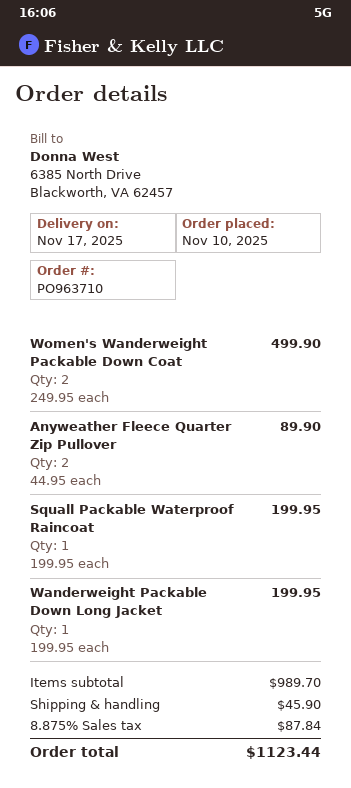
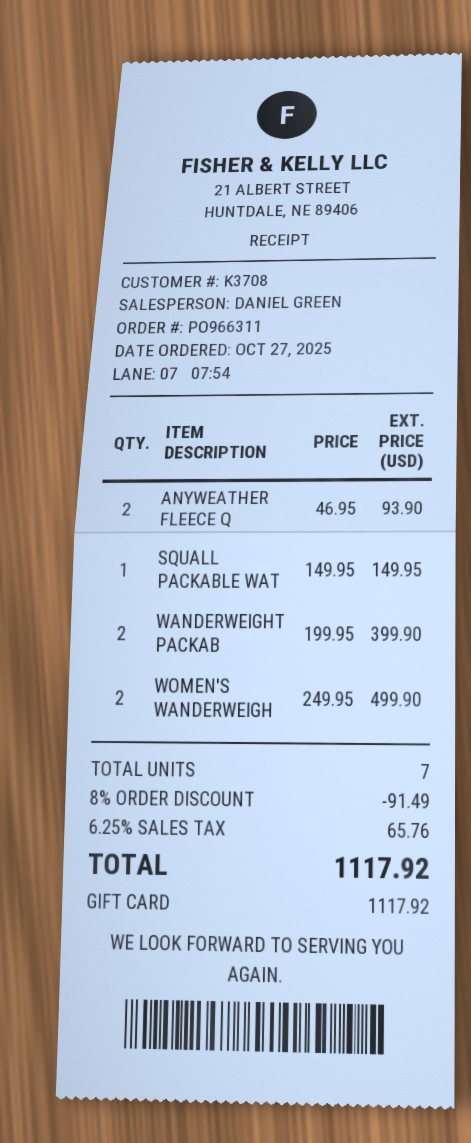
order number: PO963710 -> PO966311
order date: 2025-11-10 -> 2025-10-27
Anyweather Fleece Quarter Zip Pullover: 2 x 44.95 = 89.90 -> 2 x 46.95 = 93.90
Squall Packable Waterproof Raincoat: 1 x 199.95 = 199.95 -> 1 x 149.95 = 149.95
Wanderweight Packable Down Long Jacket: 1 x 199.95 = 199.95 -> 2 x 199.95 = 399.90
discount: none -> 8% = 91.49
shipping: 45.90 -> none
tax: 8.875% = 87.84 -> 6.25% = 65.76
total: 1123.44 -> 1117.92

